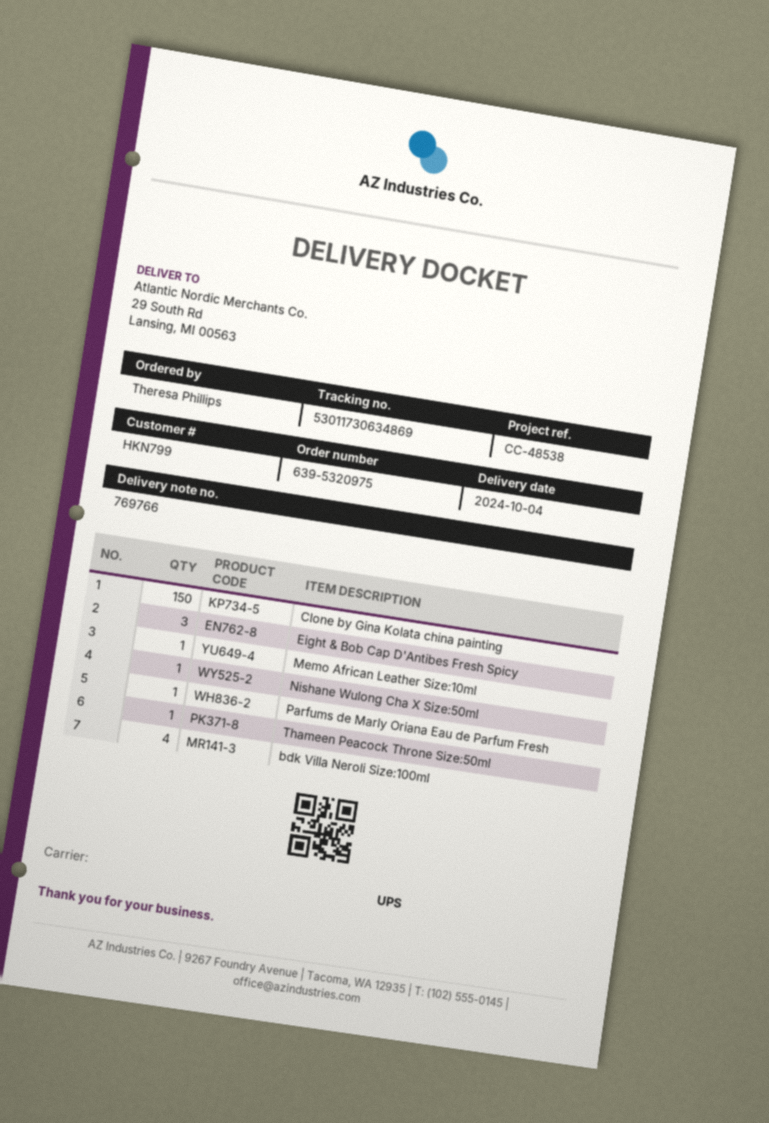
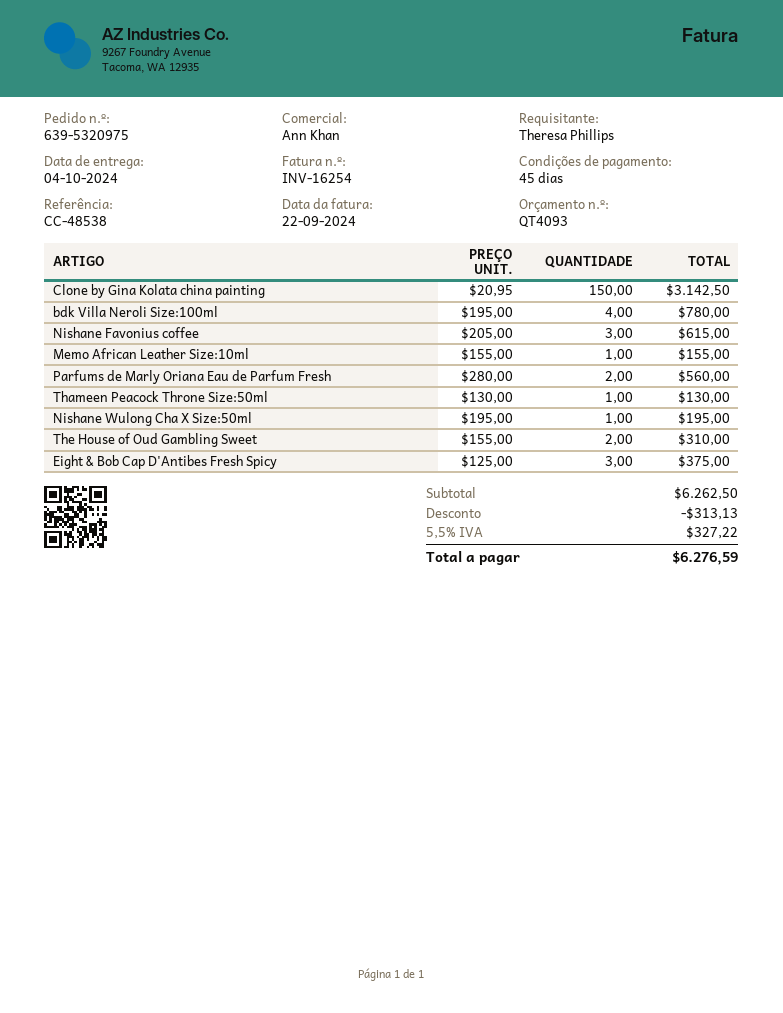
Parfums de Marly Oriana Eau de Parfum Fresh: 1 -> 2
Nishane Favonius coffee: none -> 3
The House of Oud Gambling Sweet: none -> 2

